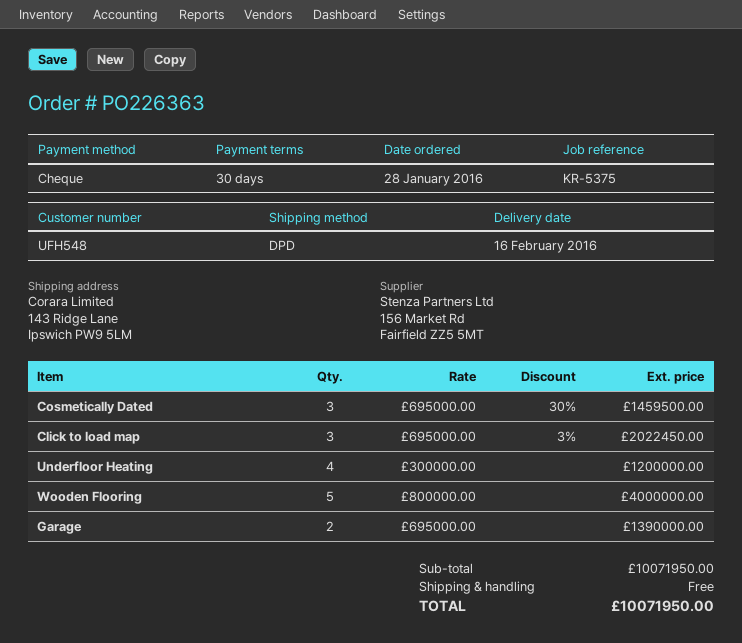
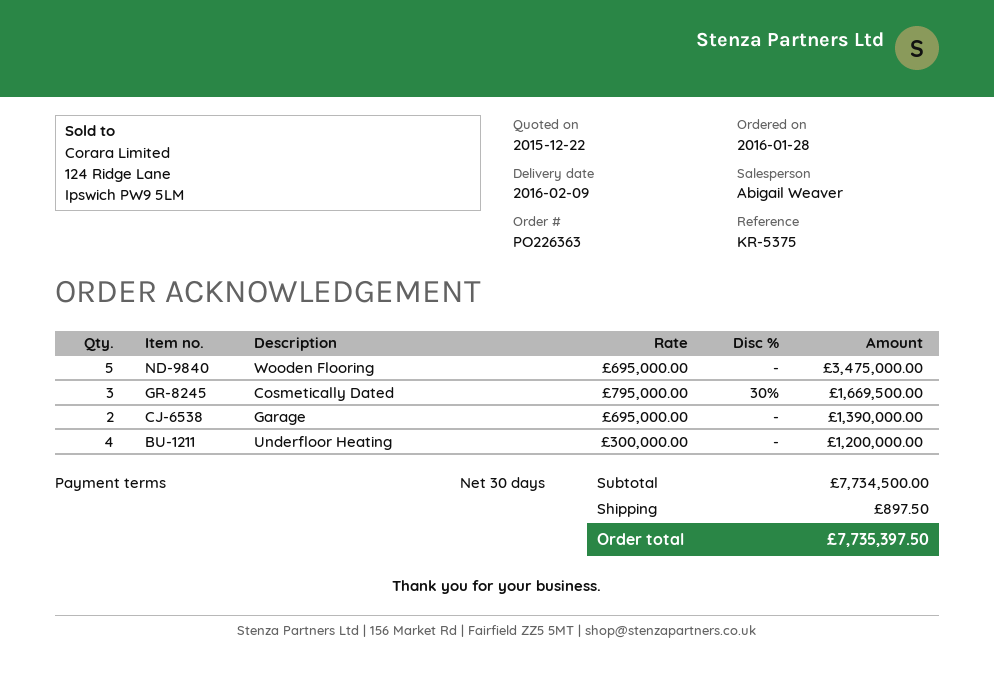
delivery date: 2016-02-16 -> 2016-02-09
Cosmetically Dated: 3 x 695000.00 - 30% = 1459500.00 -> 3 x 795000.00 - 30% = 1669500.00
Click to load map: 3 x 695000.00 - 3% = 2022450.00 -> none
Wooden Flooring: 5 x 800000.00 = 4000000.00 -> 5 x 695000.00 = 3475000.00
subtotal: 10071950.00 -> 7734500.00
shipping: 0.00 -> 897.50
total: 10071950.00 -> 7735397.50

